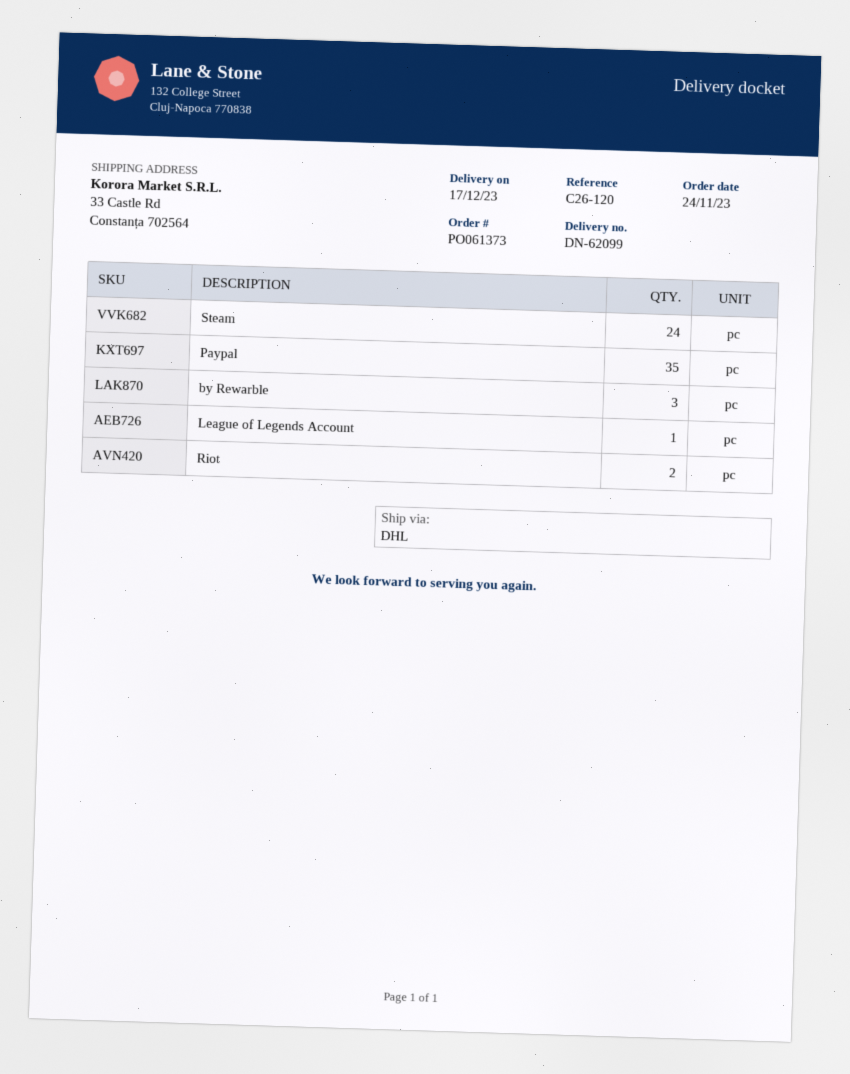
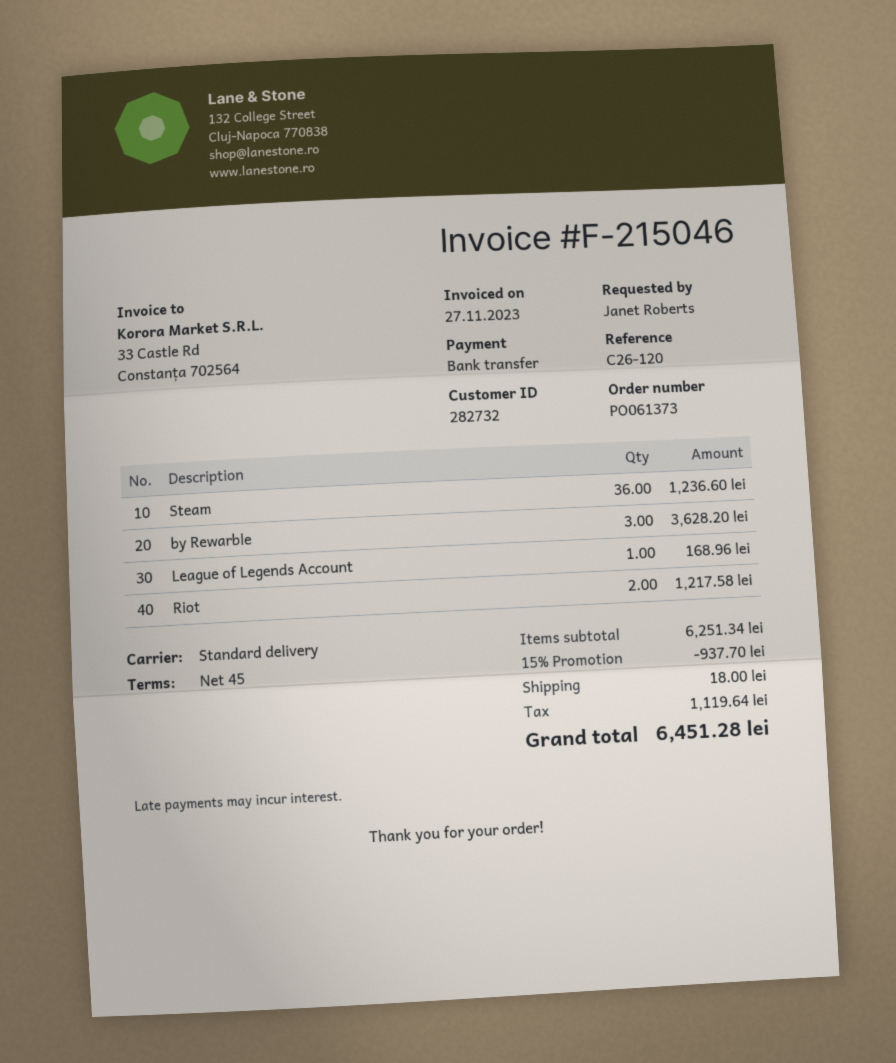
shipping method: DHL -> standard
Steam: 24 -> 36
Paypal: 35 -> none

